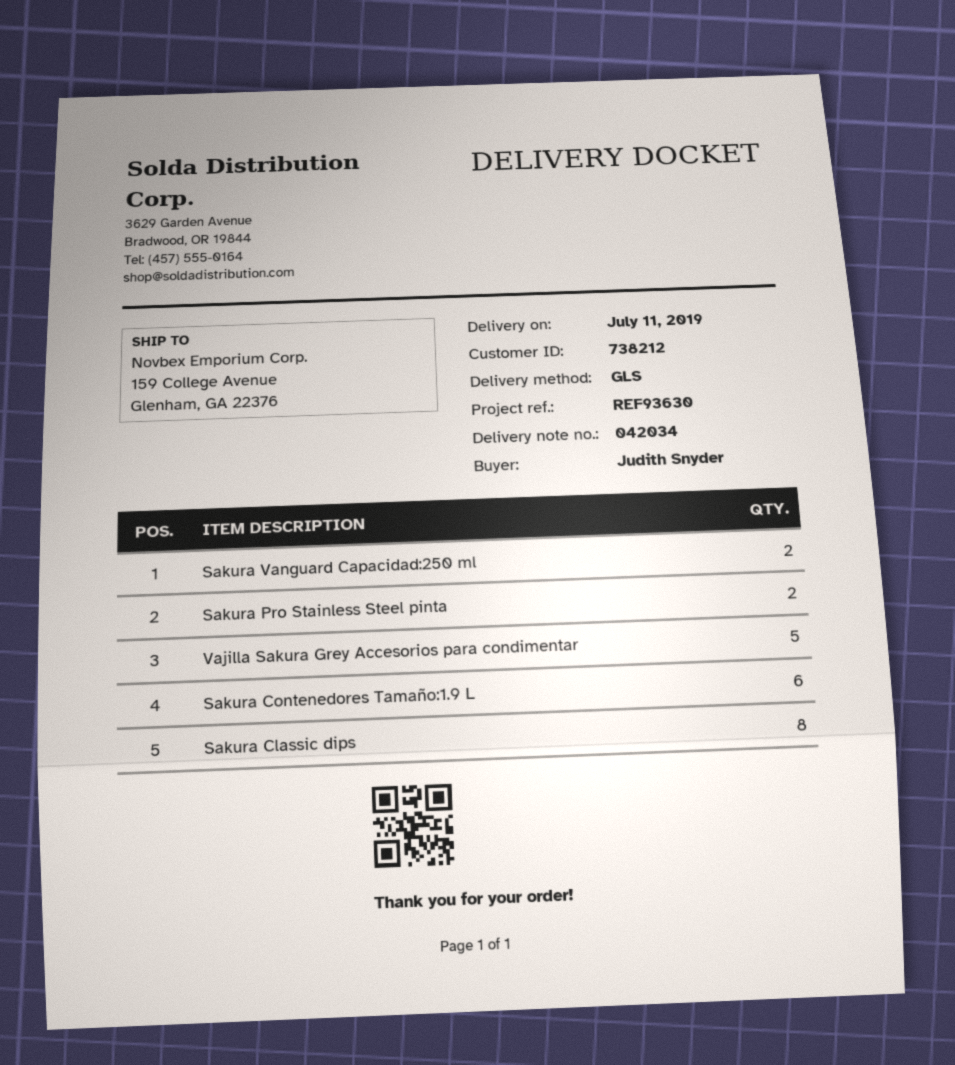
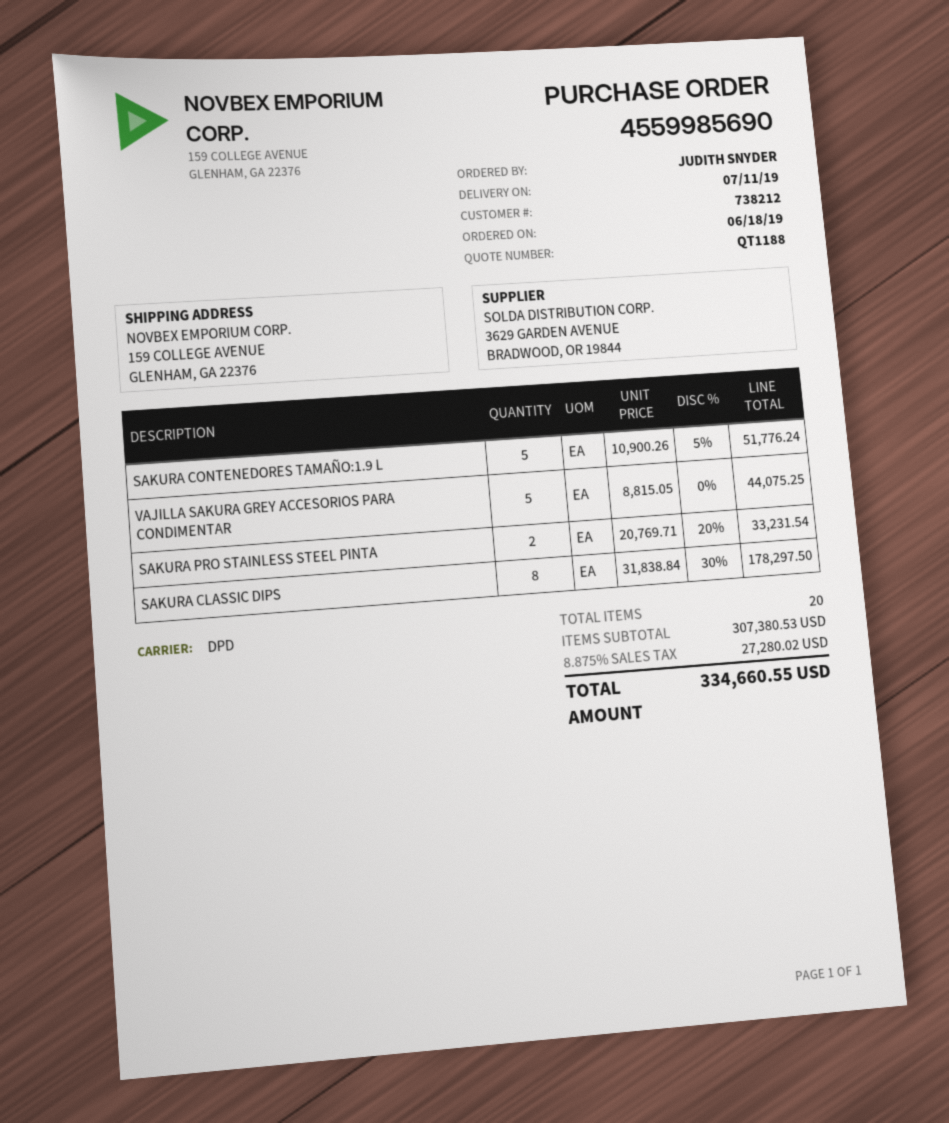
shipping method: GLS -> DPD
Sakura Vanguard Capacidad:250 ml: 2 -> none
Sakura Contenedores Tamaño:1.9 L: 6 -> 5

